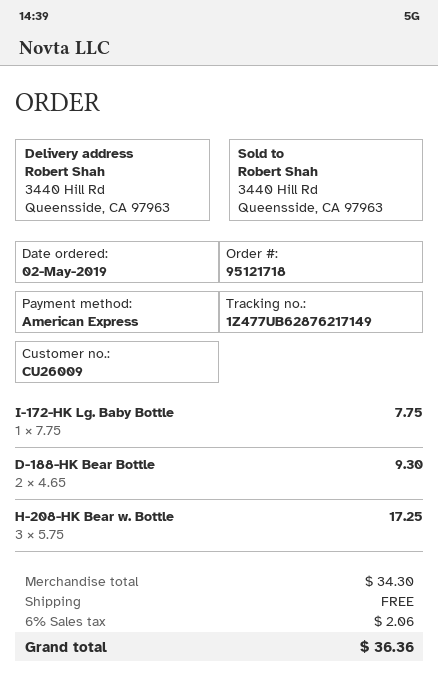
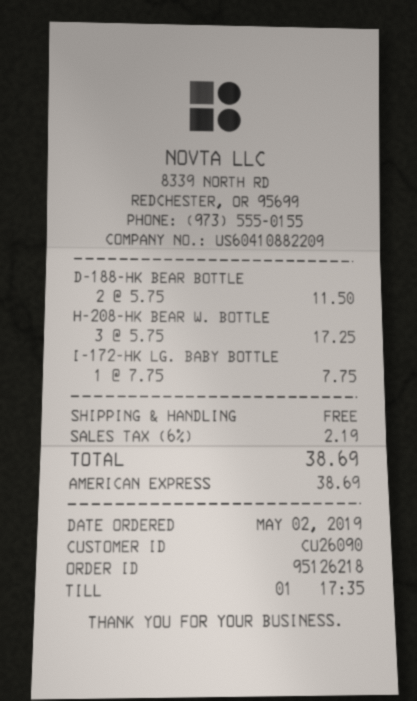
order number: 95121718 -> 95126218
customer number: CU26009 -> CU26090
D-188-HK Bear Bottle: 2 x 4.65 = 9.30 -> 2 x 5.75 = 11.50
tax: 6% = 2.06 -> 6% = 2.19
total: 36.36 -> 38.69

